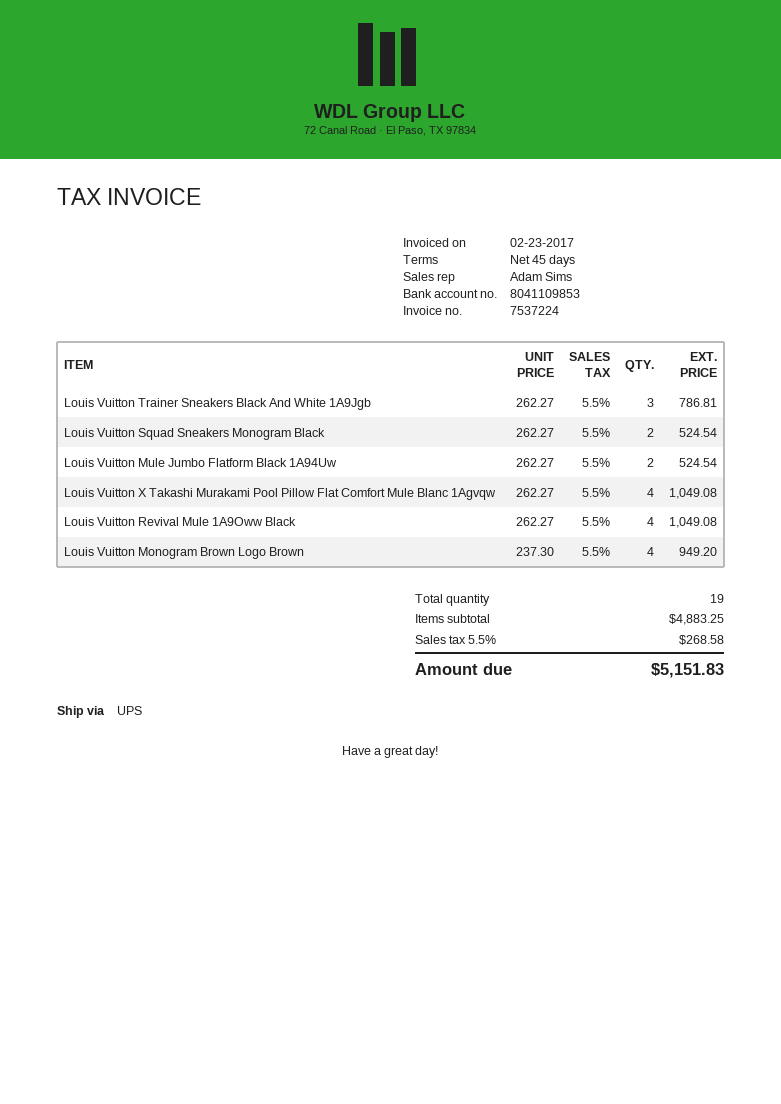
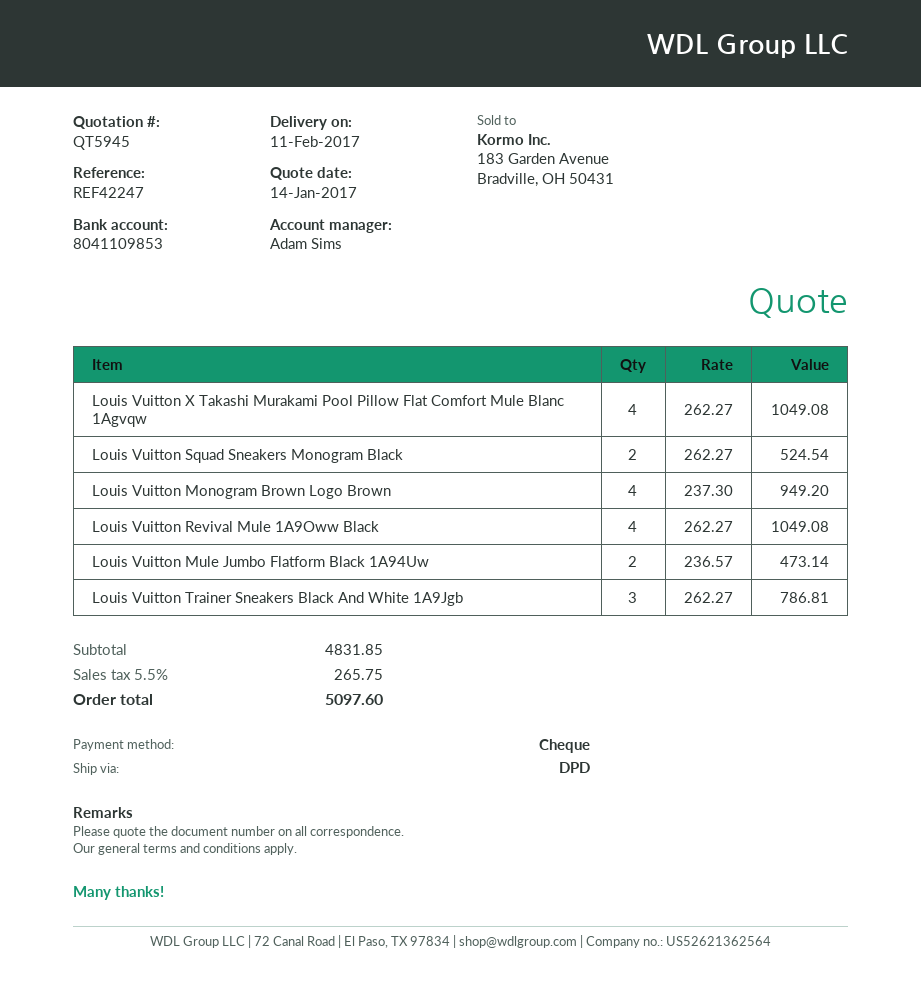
shipping method: UPS -> DPD
Louis Vuitton Mule Jumbo Flatform Black 1A94Uw: 2 x 262.27 = 524.54 -> 2 x 236.57 = 473.14
subtotal: 4883.25 -> 4831.85
tax: 5.5% = 268.58 -> 5.5% = 265.75
total: 5151.83 -> 5097.60

